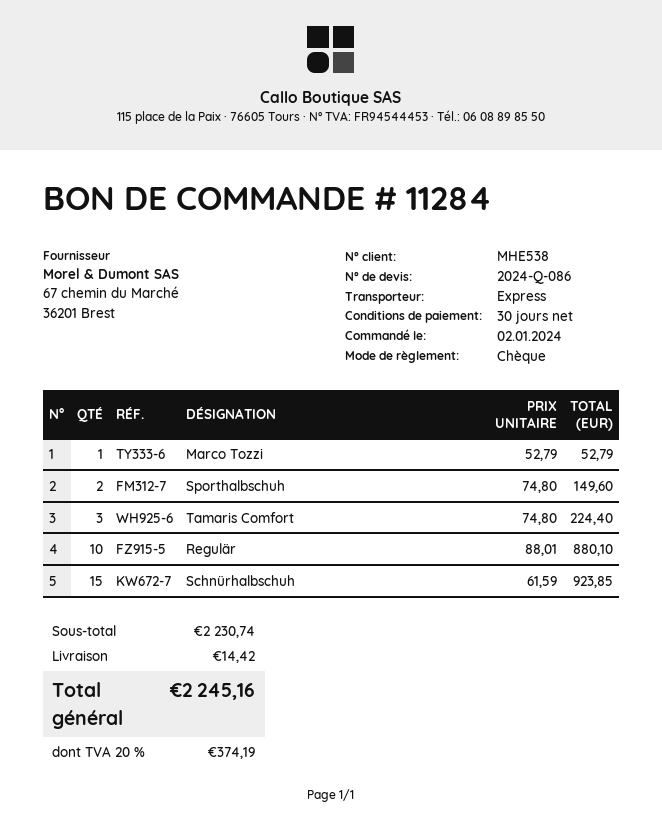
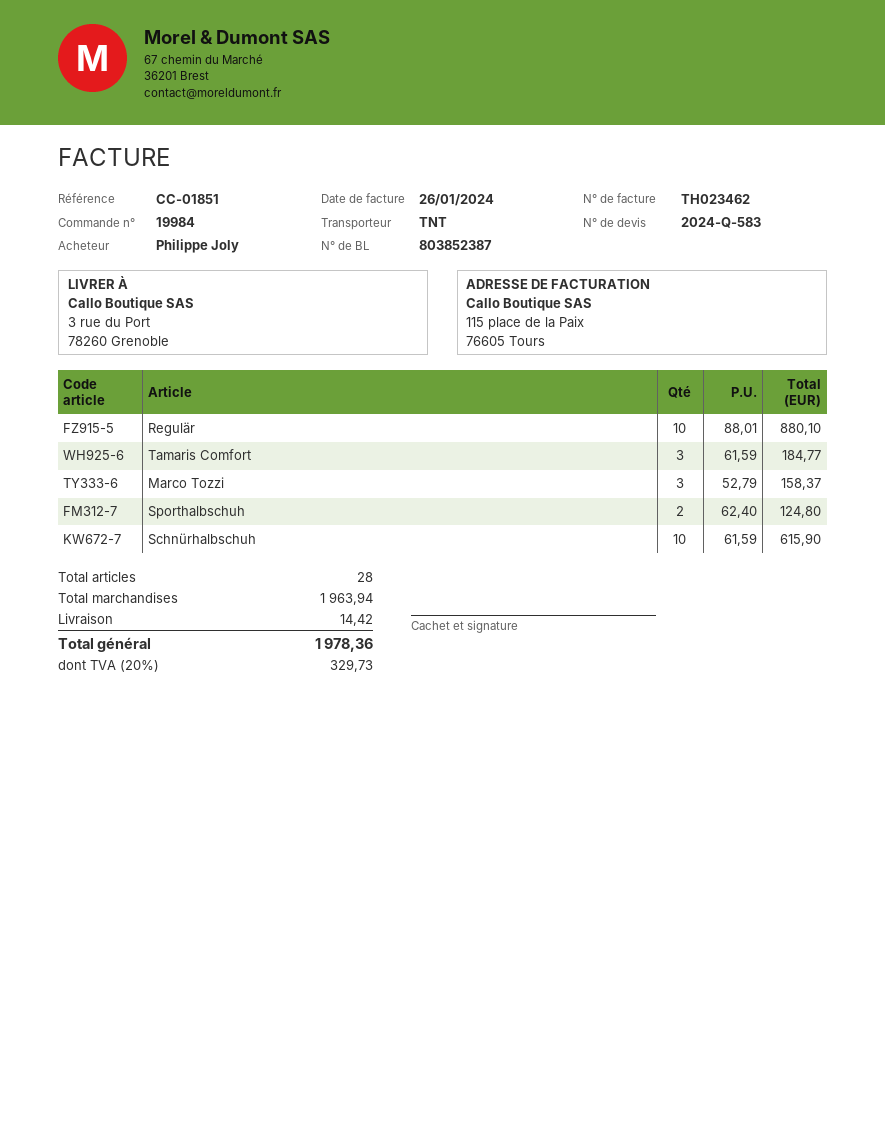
quote number: 2024-Q-086 -> 2024-Q-583
order number: 11284 -> 19984
shipping method: express -> TNT
Marco Tozzi: 1 x 52.79 = 52.79 -> 3 x 52.79 = 158.37
Sporthalbschuh: 2 x 74.80 = 149.60 -> 2 x 62.40 = 124.80
Tamaris Comfort: 3 x 74.80 = 224.40 -> 3 x 61.59 = 184.77
Schnürhalbschuh: 15 x 61.59 = 923.85 -> 10 x 61.59 = 615.90
subtotal: 2230.74 -> 1963.94
tax: 20% = 374.19 -> 20% = 329.73
total: 2245.16 -> 1978.36

